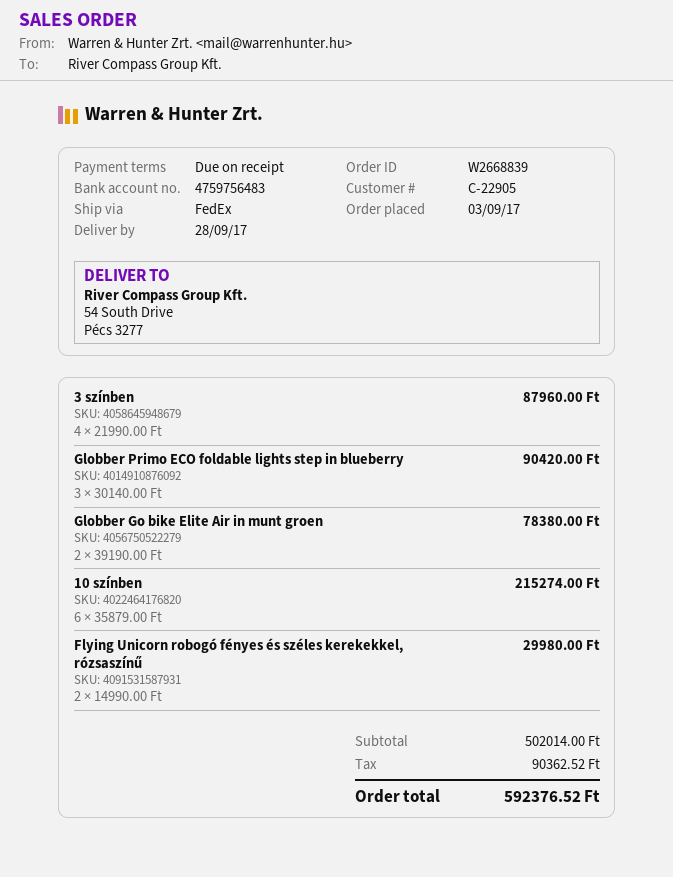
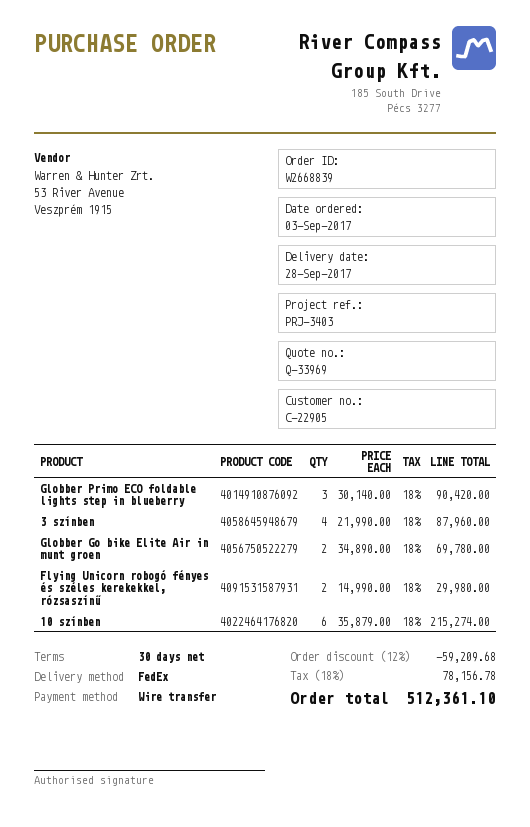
payment terms: on receipt -> 30 days
Globber Go bike Elite Air in munt groen: 2 x 39190.00 = 78380.00 -> 2 x 34890.00 = 69780.00
discount: none -> 12% = 59209.68
tax: 90362.52 -> 78156.78
total: 592376.52 -> 512361.10

